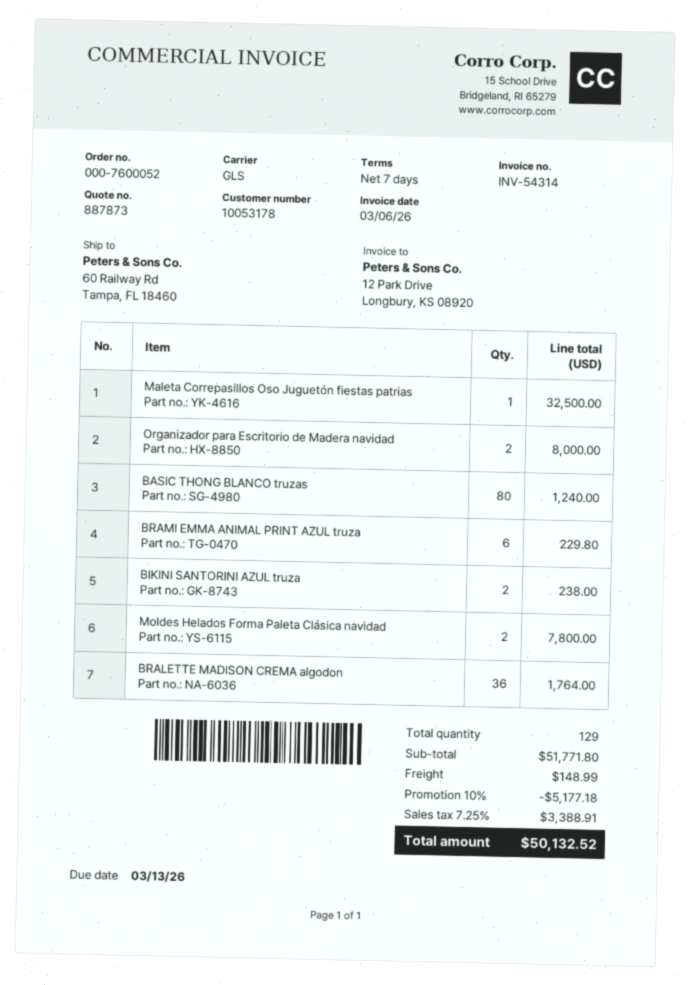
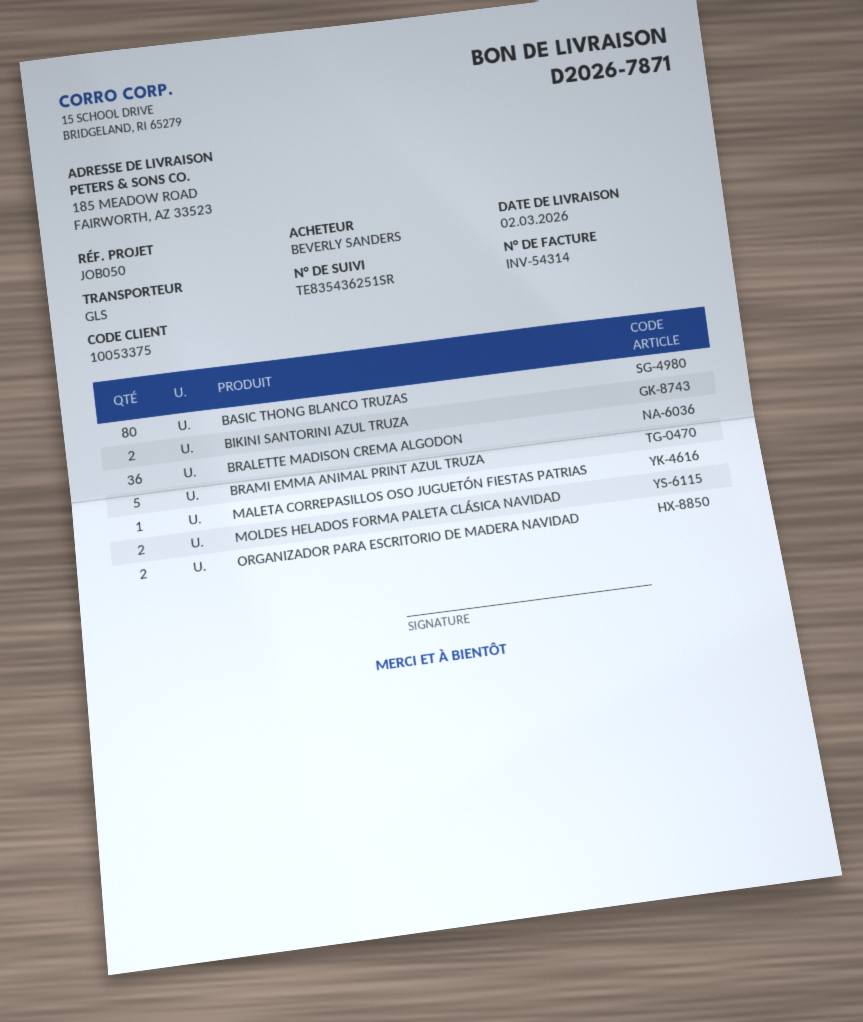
customer number: 10053178 -> 10053375
ship to: 60 Railway Rd, Tampa, FL 18460 -> 185 MEADOW ROAD, FAIRWORTH, AZ 33523
BRAMI EMMA ANIMAL PRINT AZUL truza: 6 -> 5

